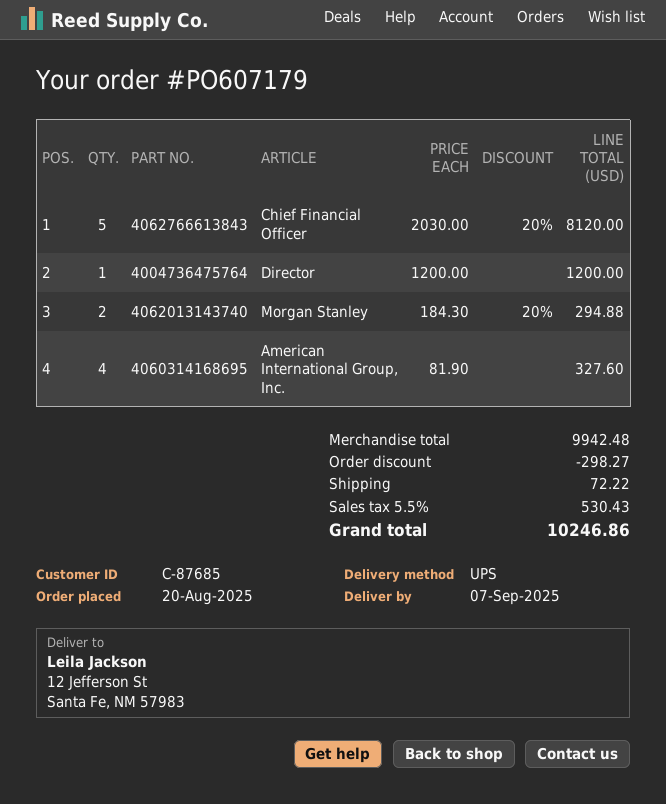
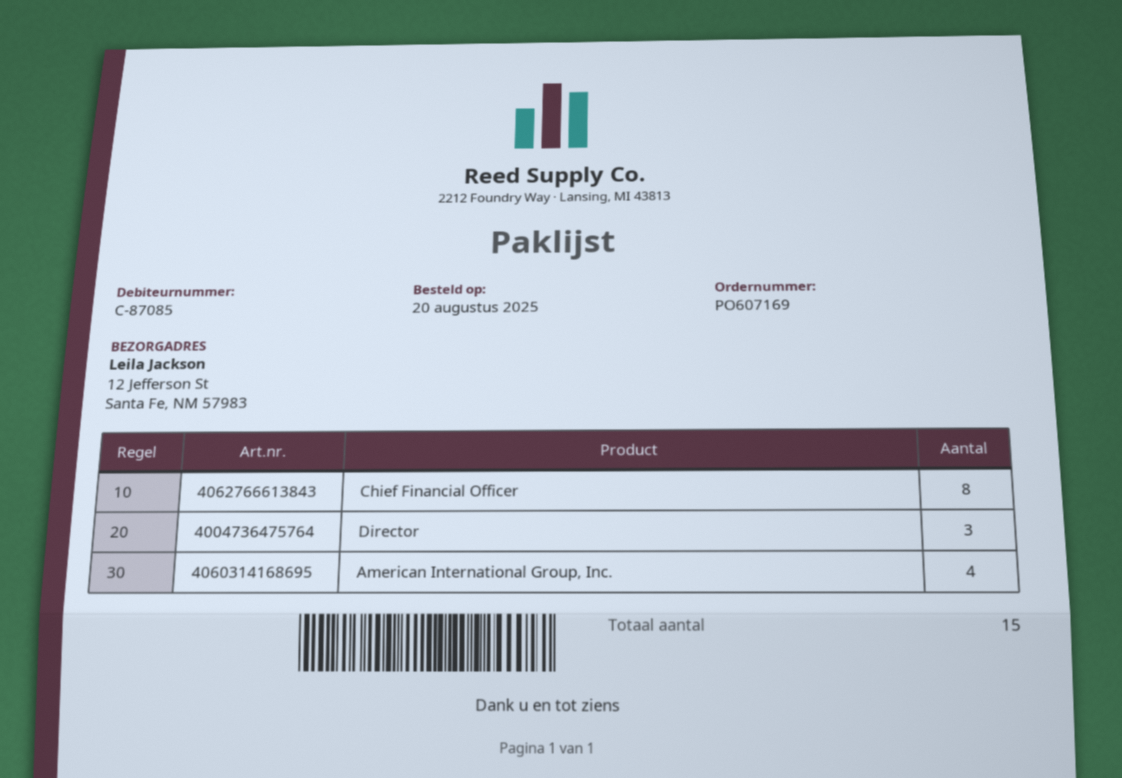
order number: PO607179 -> PO607169
customer number: C-87685 -> C-87085
Chief Financial Officer: 5 -> 8
Director: 1 -> 3
Morgan Stanley: 2 -> none

